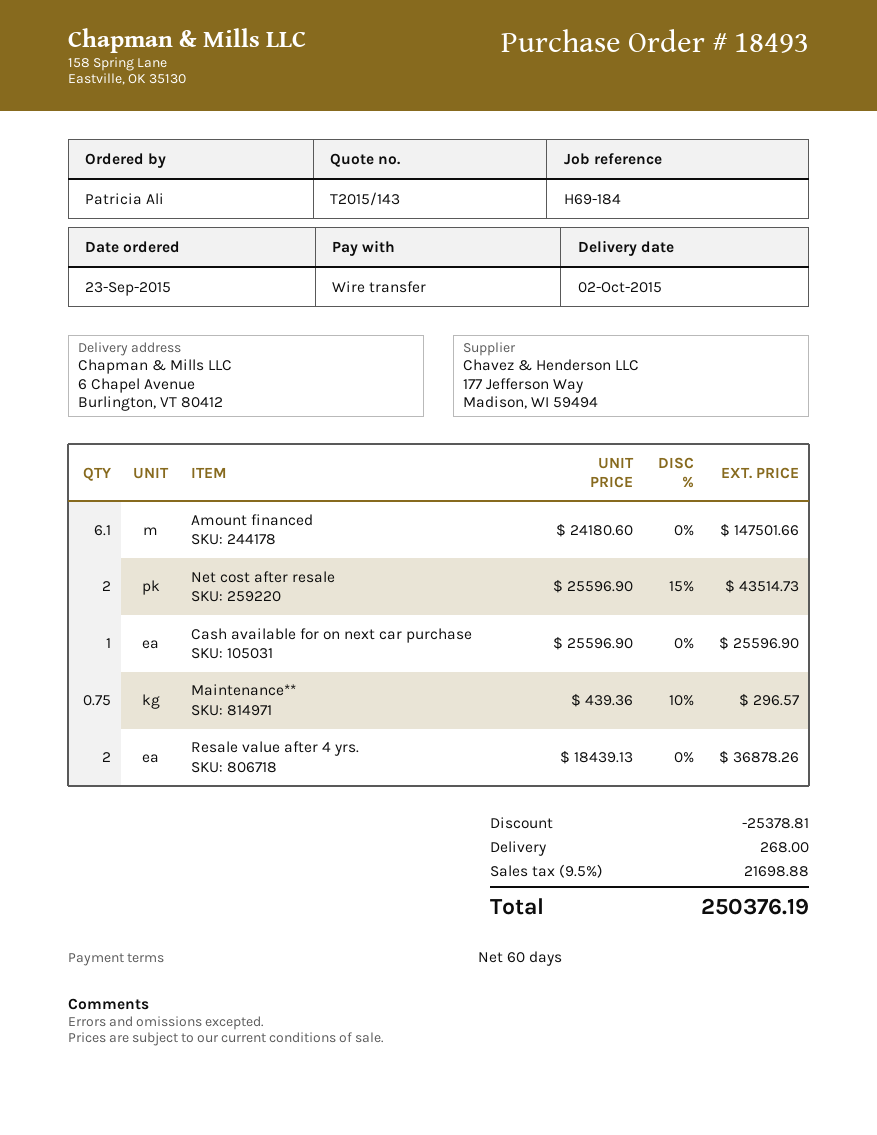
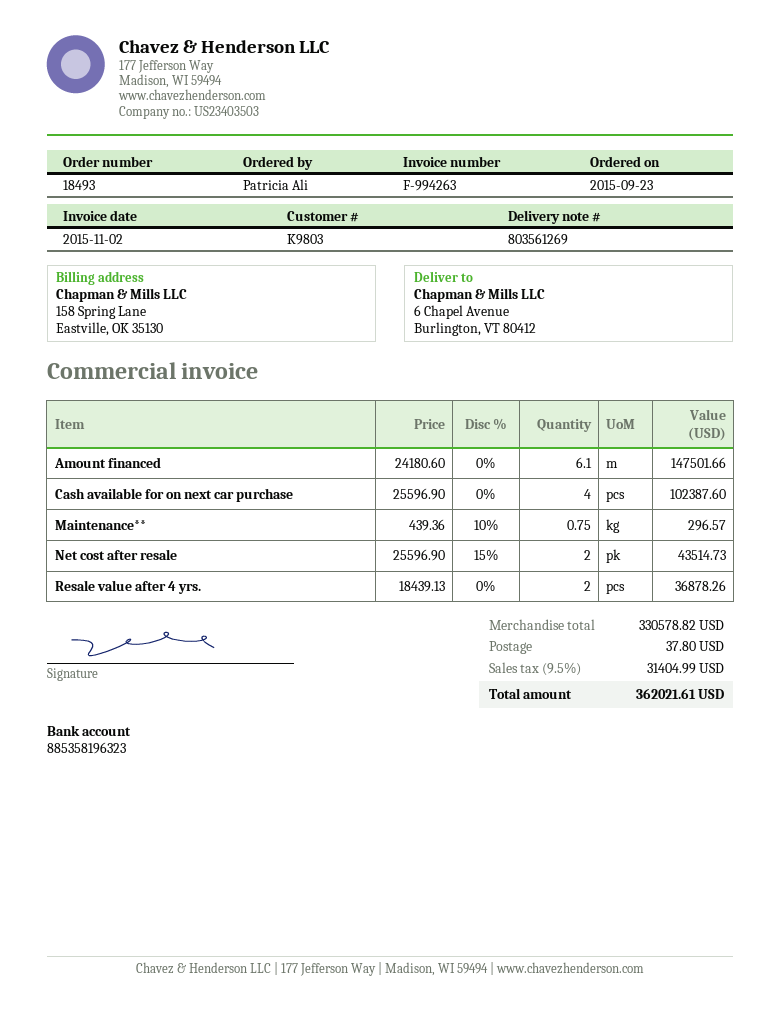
Cash available for on next car purchase: 1 x 25596.90 = 25596.90 -> 4 x 25596.90 = 102387.60
discount: 25378.81 -> none
shipping: 268.00 -> 37.80
tax: 9.5% = 21698.88 -> 9.5% = 31404.99
total: 250376.19 -> 362021.61

